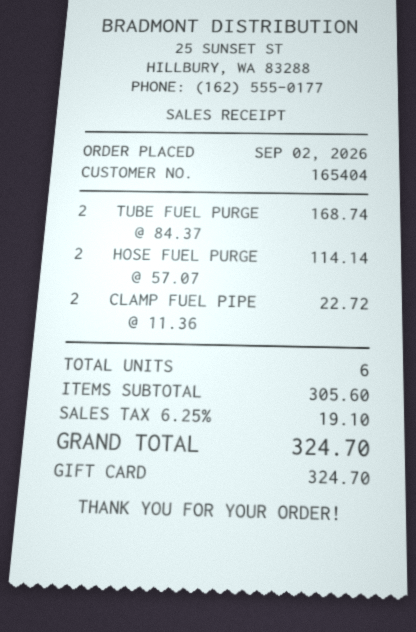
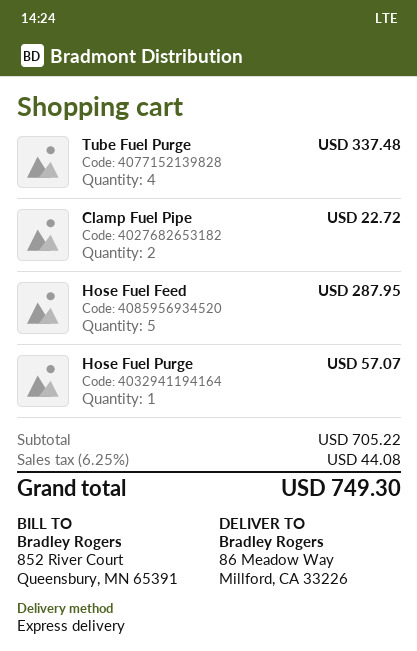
TUBE FUEL PURGE: 2 for 168.74 -> 4 for 337.48
HOSE FUEL PURGE: 2 for 114.14 -> 1 for 57.07
Hose Fuel Feed: none -> 5 for 287.95
subtotal: 305.60 -> 705.22
tax: 6.25% = 19.10 -> 6.25% = 44.08
total: 324.70 -> 749.30

